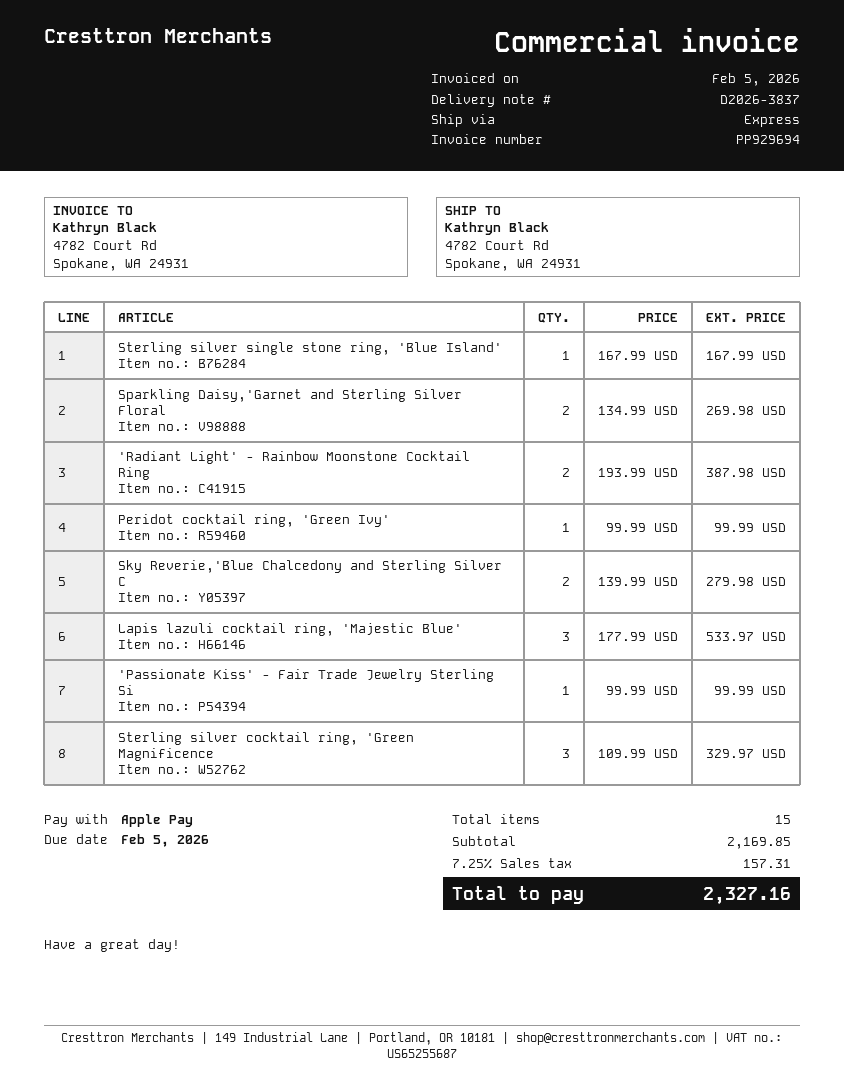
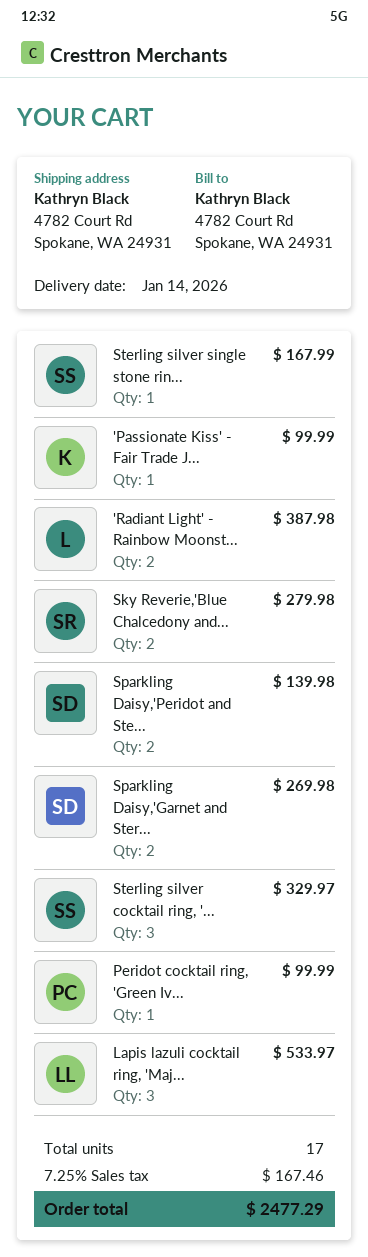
Sparkling Daisy,'Peridot and Ste...: none -> 2 for 139.98
total quantity: 15 -> 17
tax: 7.25% = 157.31 -> 7.25% = 167.46
total: 2327.16 -> 2477.29

